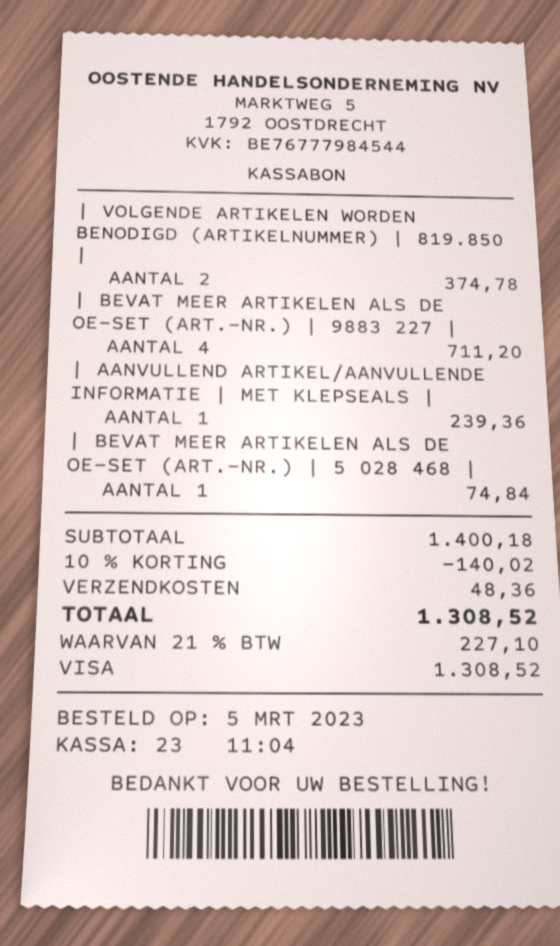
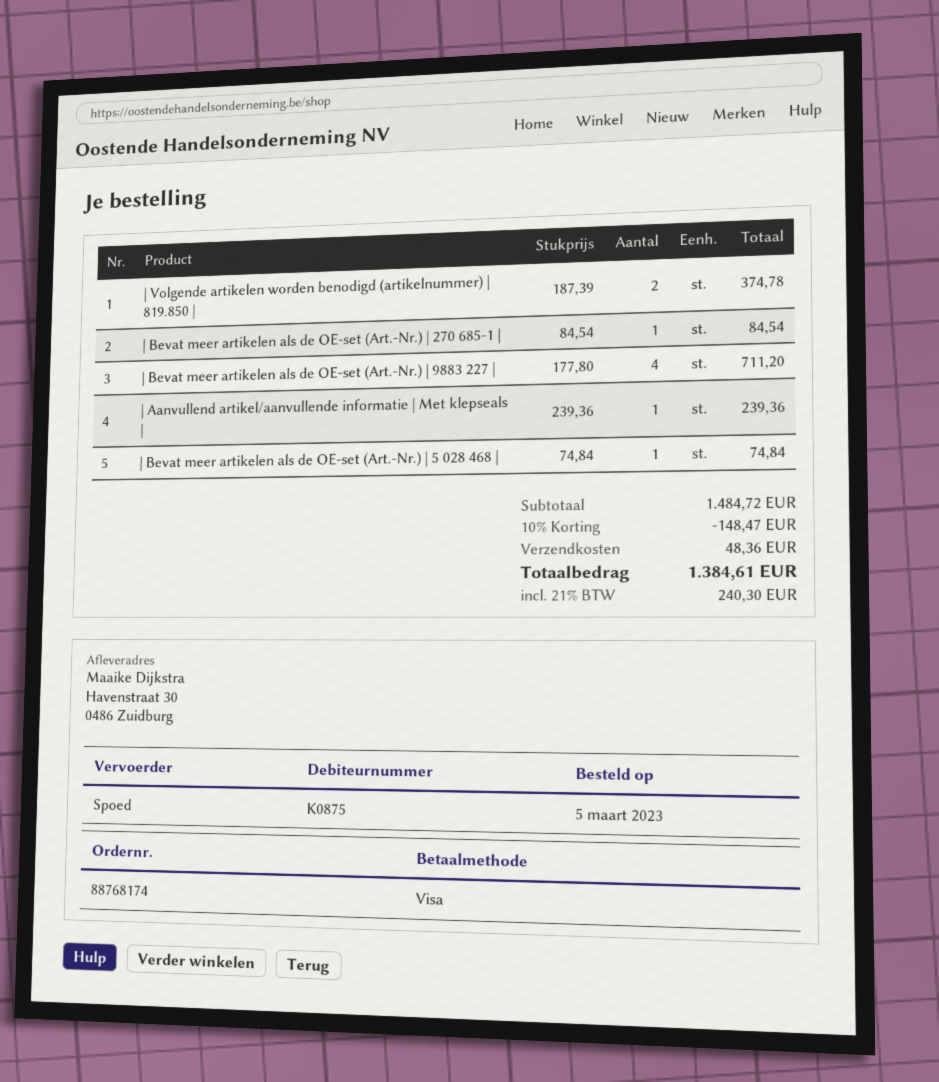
| Bevat meer artikelen als de OE-set (Art.-Nr.) | 270 685-1 |: none -> 1 for 84.54
subtotal: 1400.18 -> 1484.72
discount: 10% = 140.02 -> 10% = 148.47
tax: 21% = 227.10 -> 21% = 240.30
total: 1308.52 -> 1384.61

